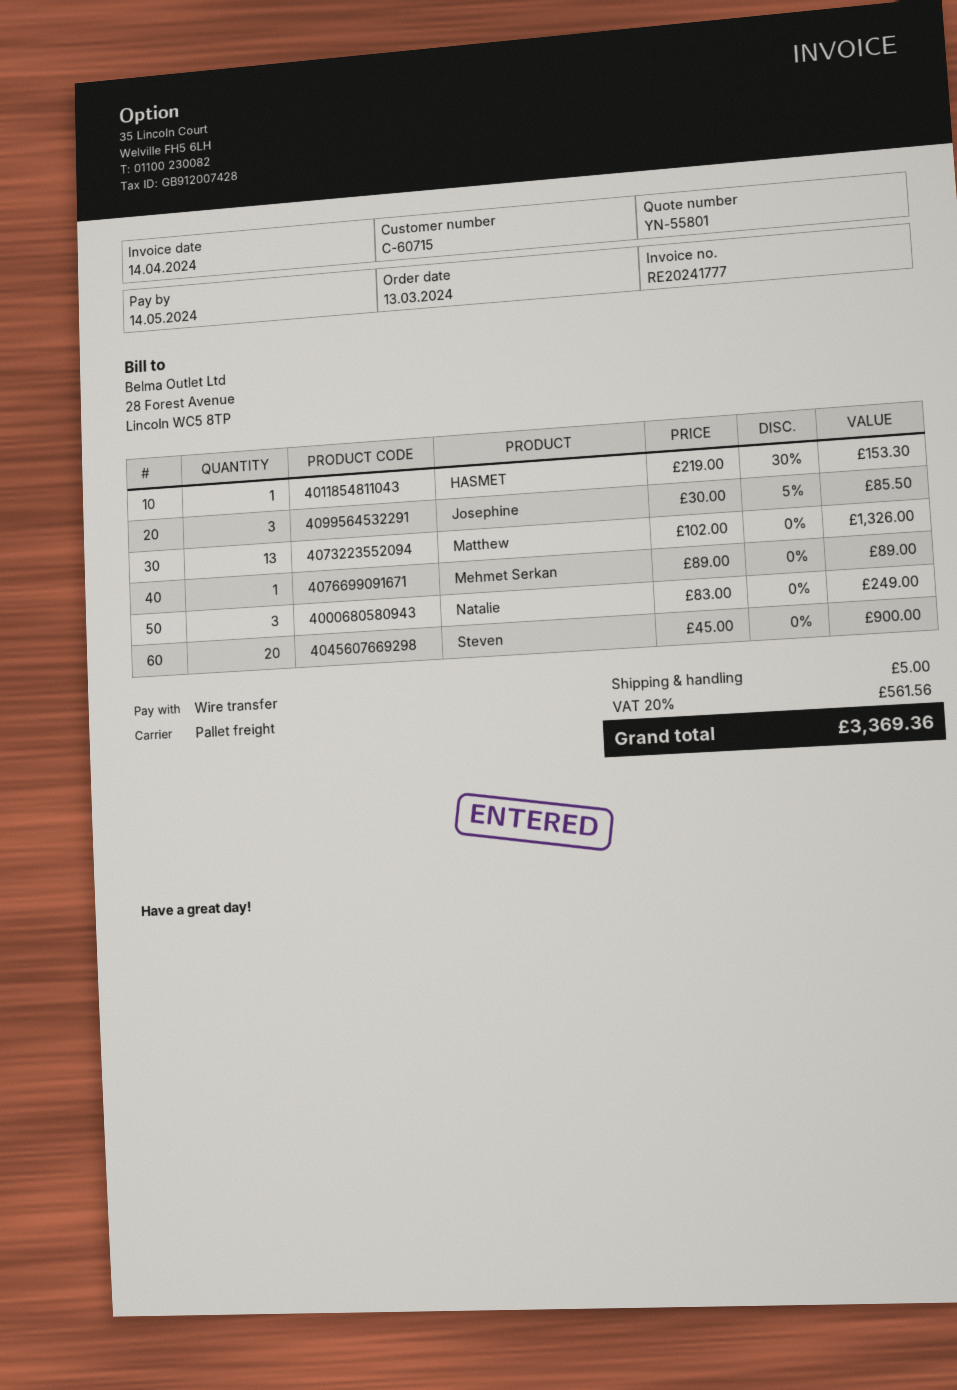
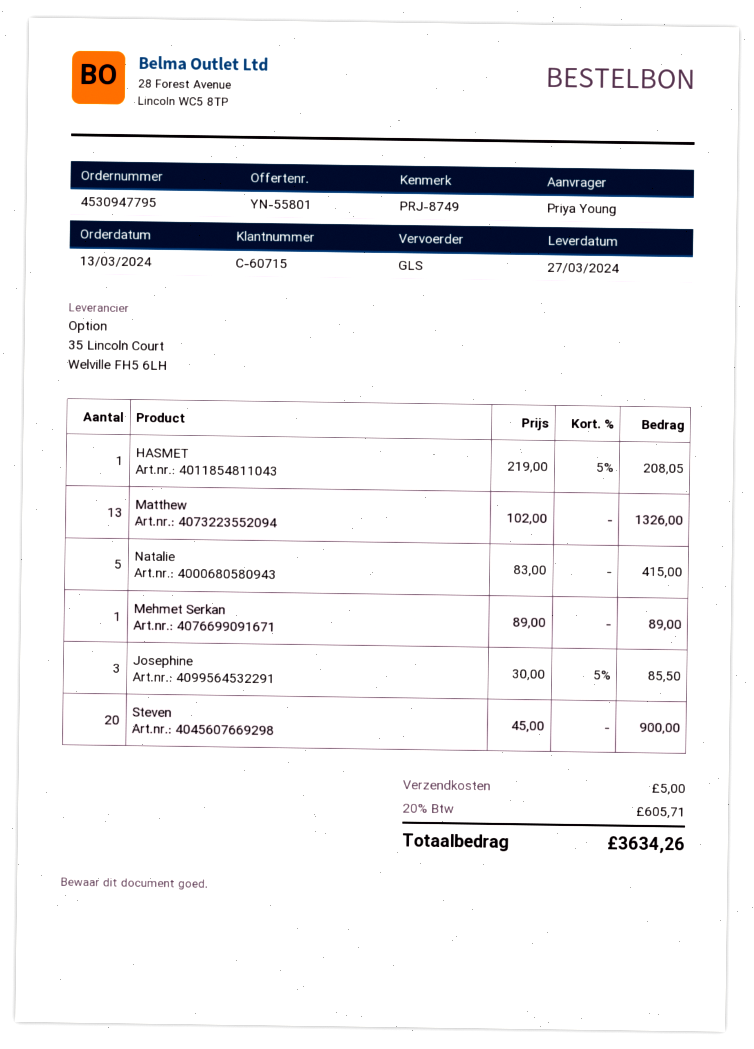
shipping method: pallet freight -> GLS
HASMET: 1 x 219.00 - 30% = 153.30 -> 1 x 219.00 - 5% = 208.05
Natalie: 3 x 83.00 = 249.00 -> 5 x 83.00 = 415.00
tax: 20% = 561.56 -> 20% = 605.71
total: 3369.36 -> 3634.26

